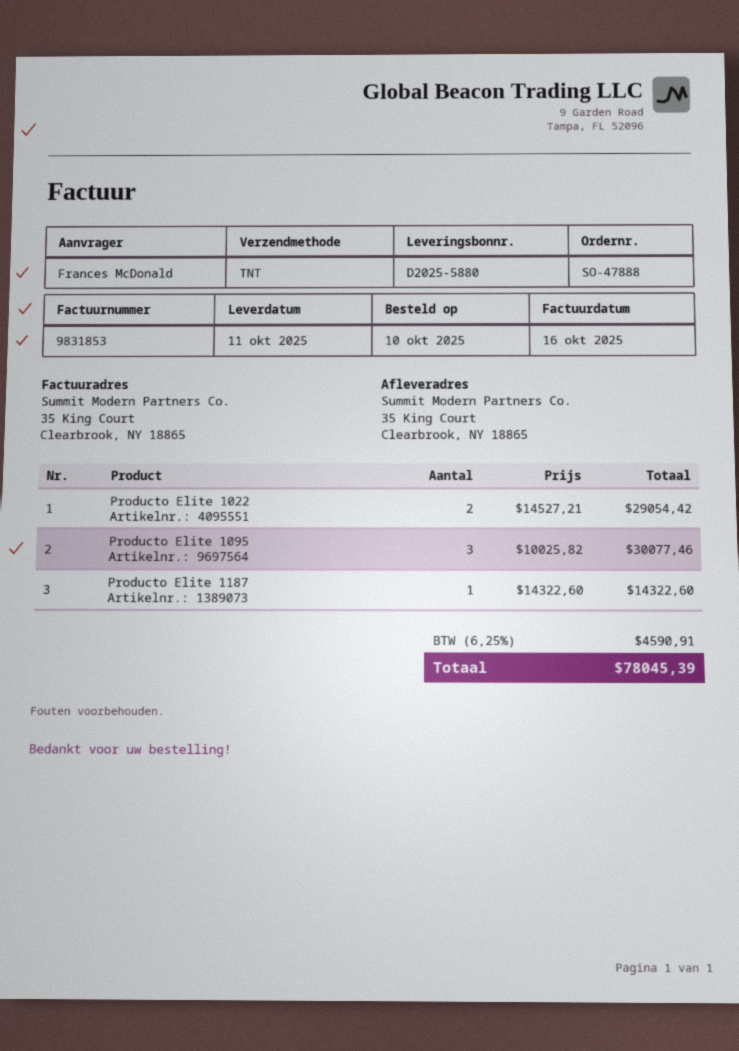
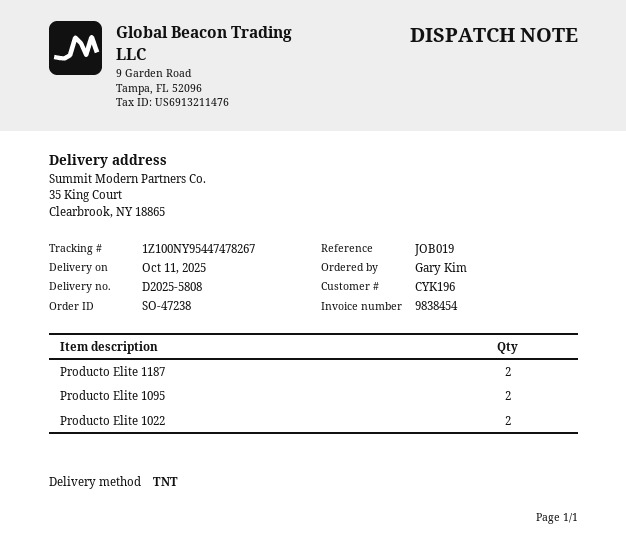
order number: SO-47888 -> SO-47238
delivery note number: D2025-5880 -> D2025-5808
invoice number: 9831853 -> 9838454
ordered by: Frances McDonald -> Gary Kim
Producto Elite 1095: 3 -> 2
Producto Elite 1187: 1 -> 2

